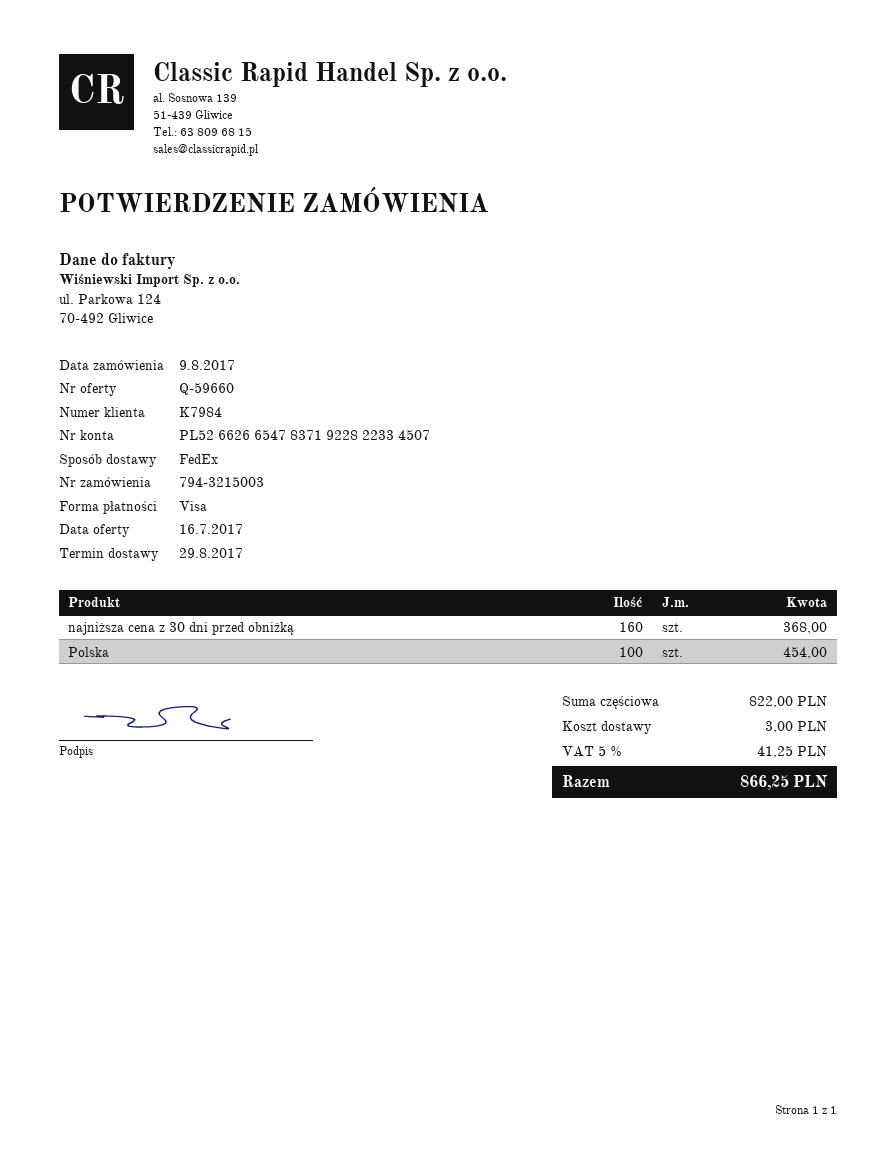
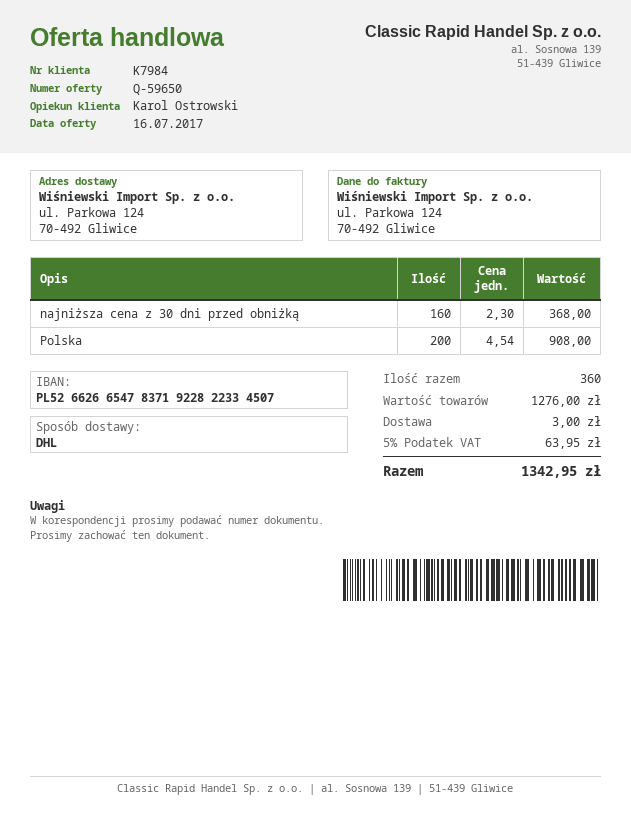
quote number: Q-59660 -> Q-59650
shipping method: FedEx -> DHL
Polska: 100 for 454.00 -> 200 for 908.00
subtotal: 822.00 -> 1276.00
tax: 5% = 41.25 -> 5% = 63.95
total: 866.25 -> 1342.95

